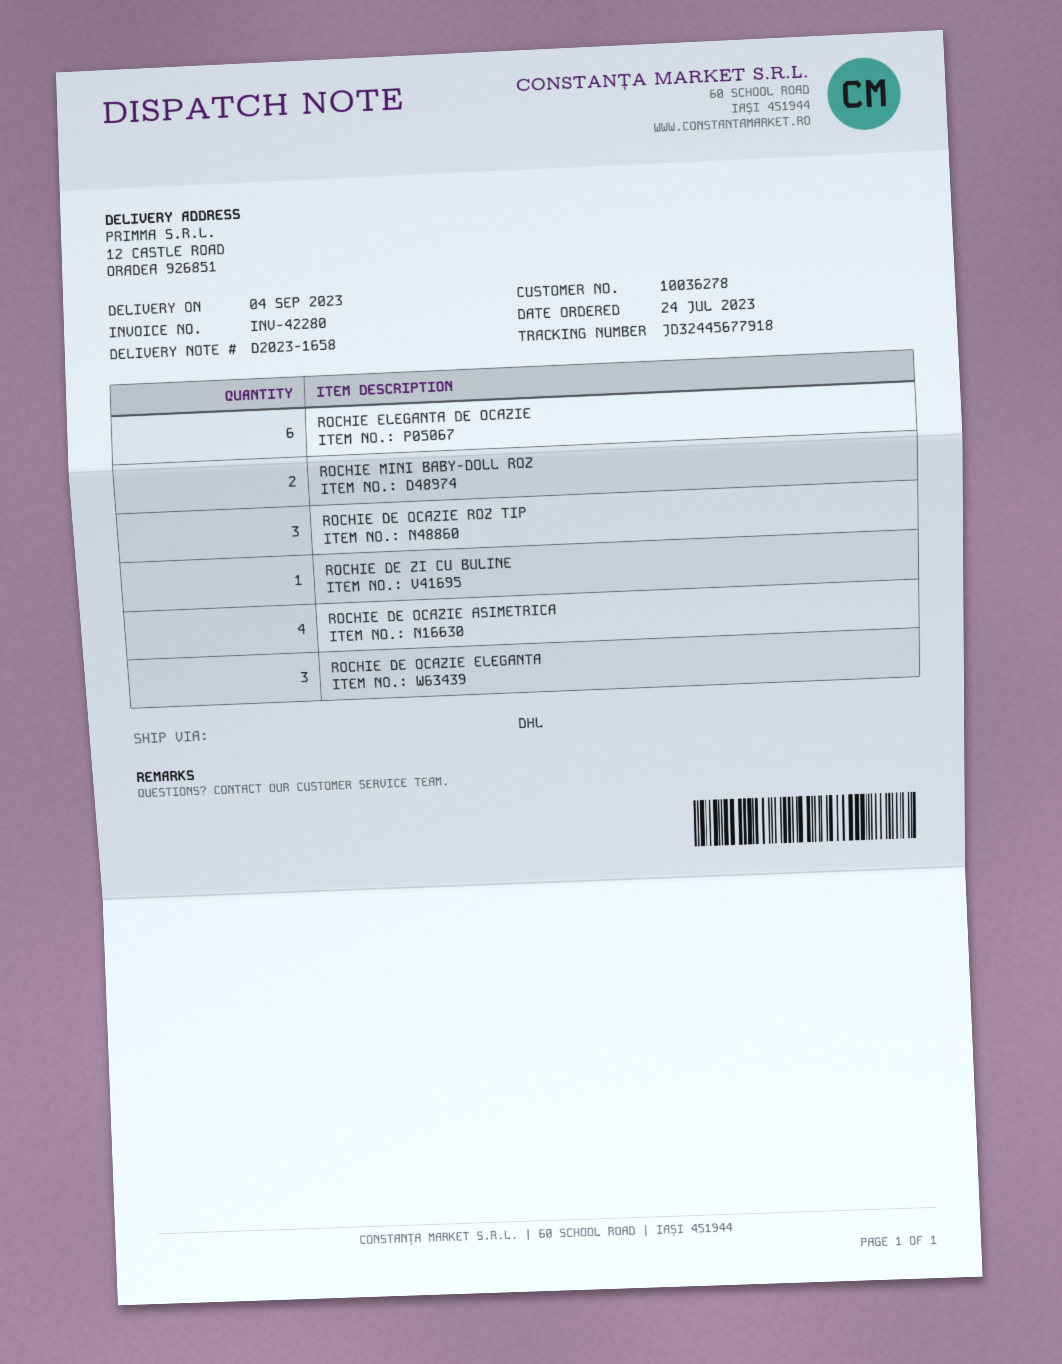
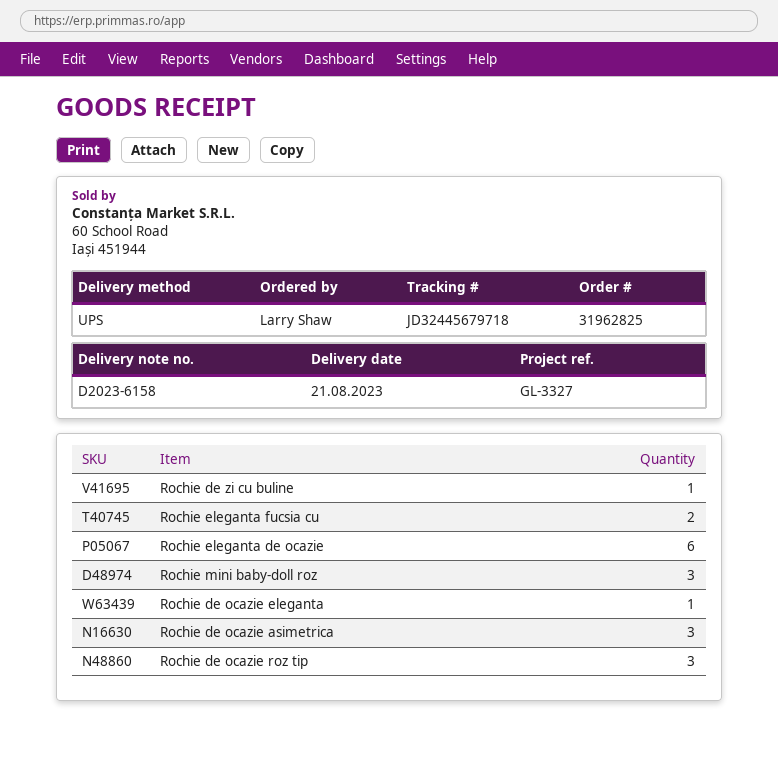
delivery note number: D2023-1658 -> D2023-6158
delivery date: 2023-09-04 -> 2023-08-21
shipping method: DHL -> UPS
tracking number: JD32445677918 -> JD32445679718
ROCHIE MINI BABY-DOLL ROZ: 2 -> 3
ROCHIE DE OCAZIE ASIMETRICA: 4 -> 3
ROCHIE DE OCAZIE ELEGANTA: 3 -> 1
Rochie eleganta fucsia cu: none -> 2

